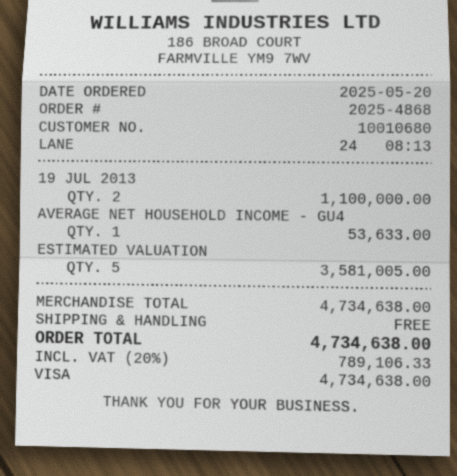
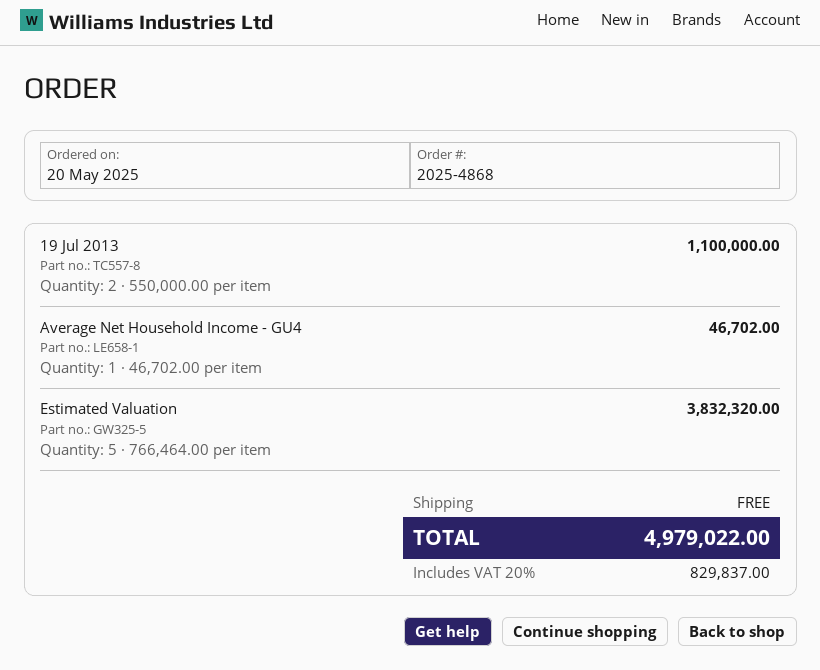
AVERAGE NET HOUSEHOLD INCOME - GU4: 1 for 53633.00 -> 1 for 46702.00
ESTIMATED VALUATION: 5 for 3581005.00 -> 5 for 3832320.00
tax: 20% = 789106.33 -> 20% = 829837.00
total: 4734638.00 -> 4979022.00

